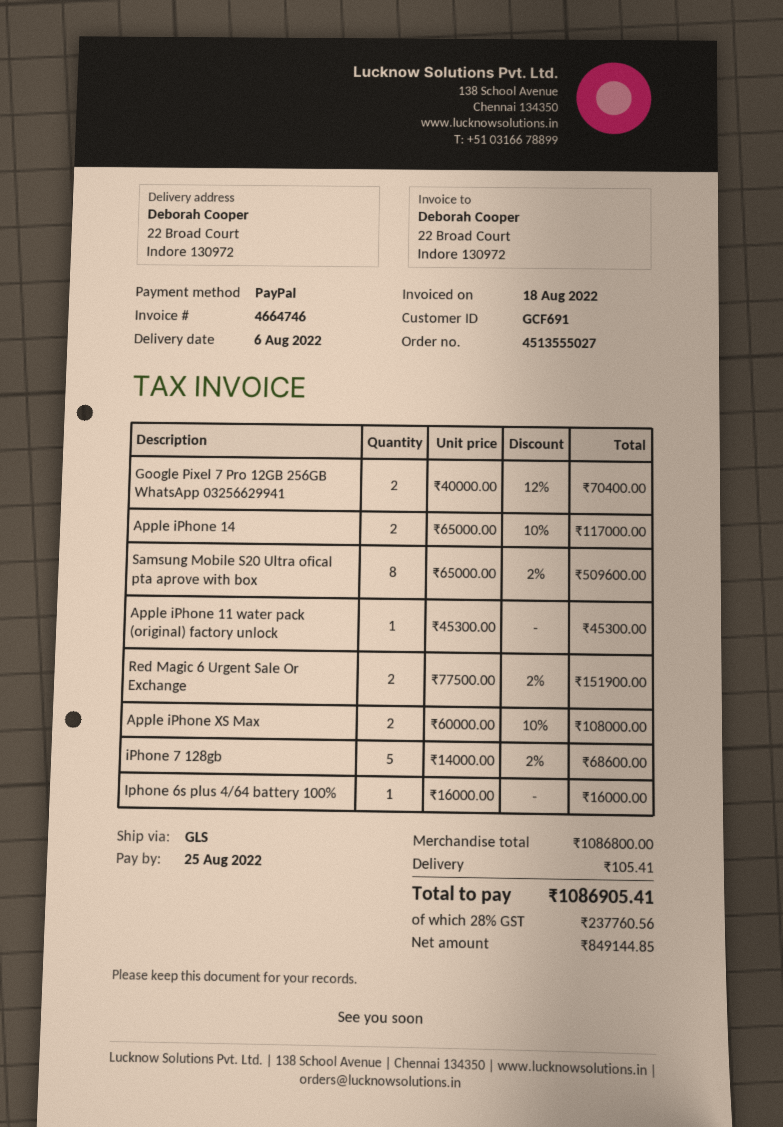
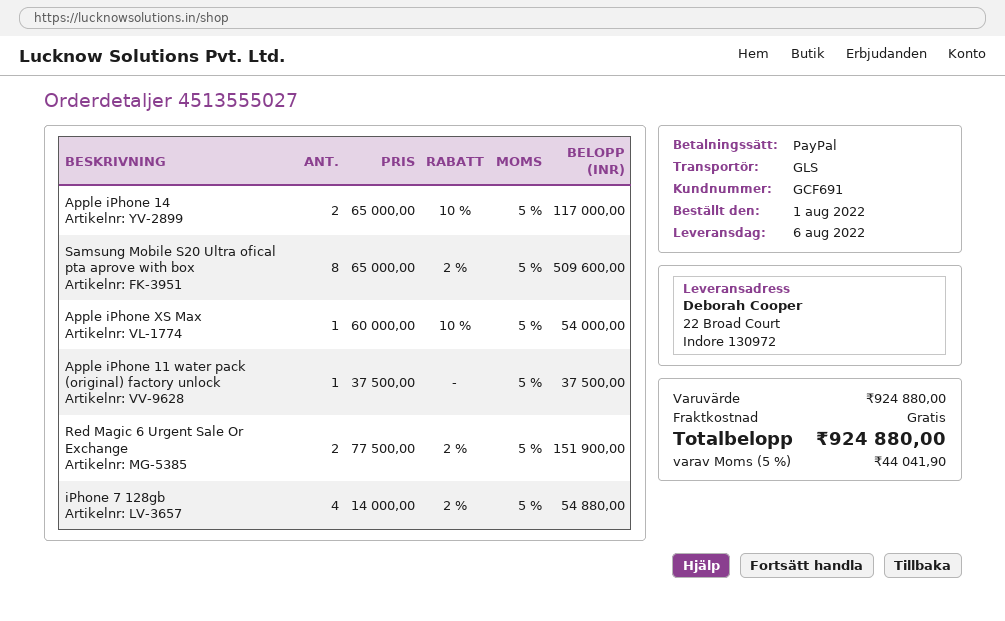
Google Pixel 7 Pro 12GB 256GB WhatsApp 03256629941: 2 x 40000.00 - 12% = 70400.00 -> none
Apple iPhone 11 water pack (original) factory unlock: 1 x 45300.00 = 45300.00 -> 1 x 37500.00 = 37500.00
Apple iPhone XS Max: 2 x 60000.00 - 10% = 108000.00 -> 1 x 60000.00 - 10% = 54000.00
iPhone 7 128gb: 5 x 14000.00 - 2% = 68600.00 -> 4 x 14000.00 - 2% = 54880.00
Iphone 6s plus 4/64 battery 100%: 1 x 16000.00 = 16000.00 -> none
subtotal: 1086800.00 -> 924880.00
shipping: 105.41 -> 0.00
tax: 28% = 237760.56 -> 5% = 44041.90
total: 1086905.41 -> 924880.00

